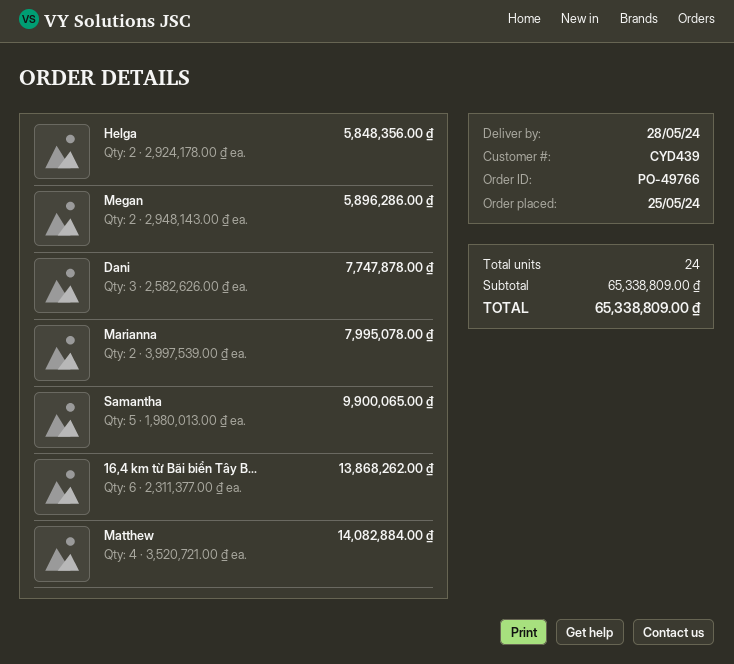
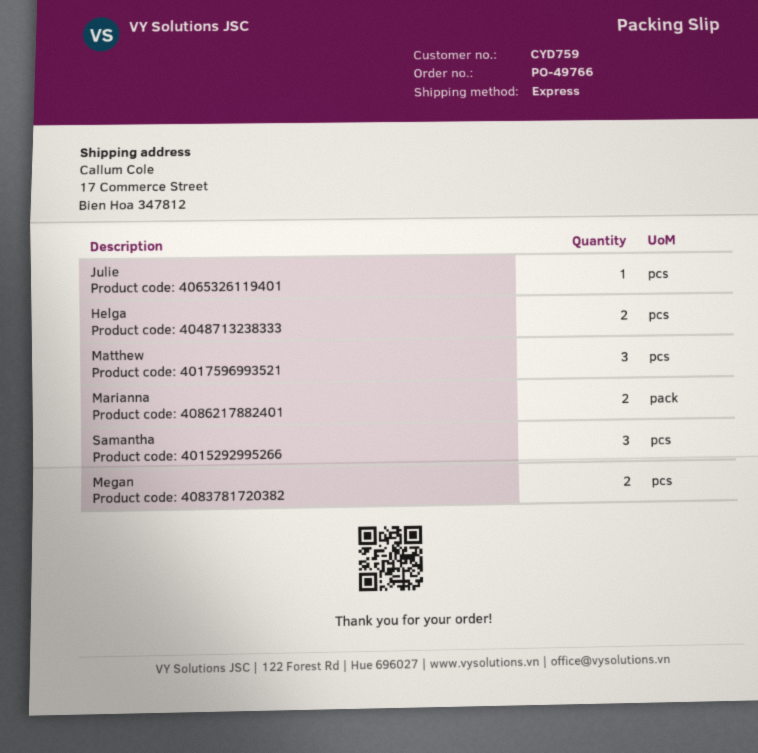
customer number: CYD439 -> CYD759
Dani: 3 -> none
Samantha: 5 -> 3
16,4 km từ Bãi biển Tây B...: 6 -> none
Matthew: 4 -> 3
Julie: none -> 1

